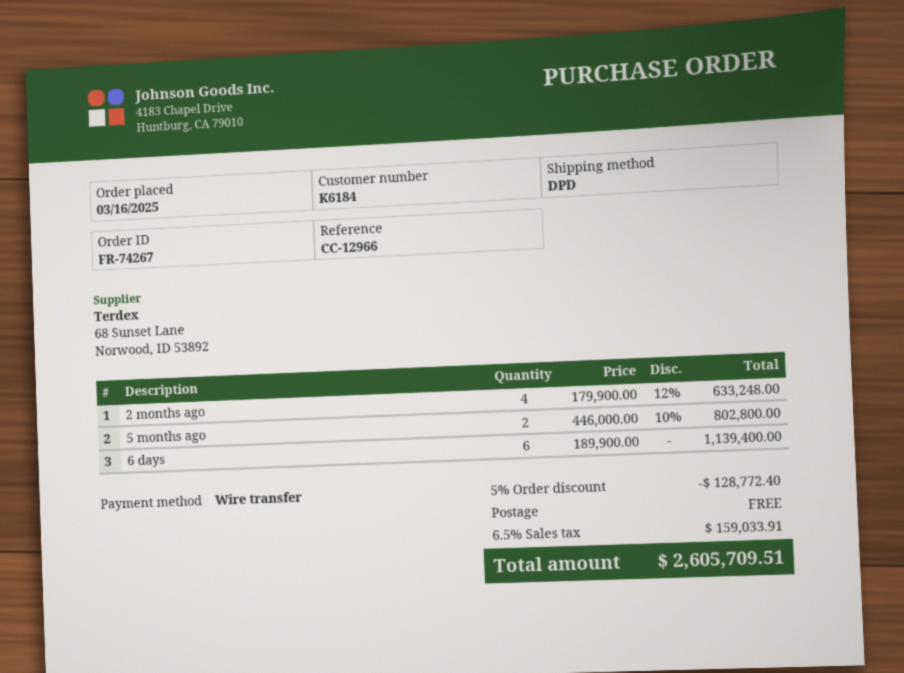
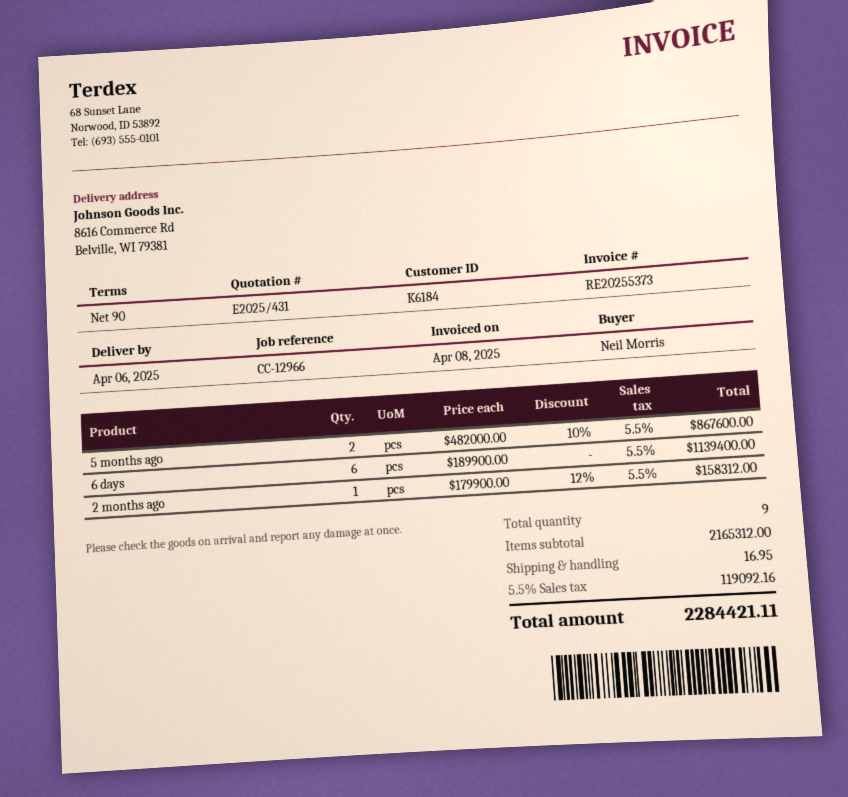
2 months ago: 4 x 179900.00 - 12% = 633248.00 -> 1 x 179900.00 - 12% = 158312.00
5 months ago: 2 x 446000.00 - 10% = 802800.00 -> 2 x 482000.00 - 10% = 867600.00
discount: 5% = 128772.40 -> none
shipping: 0.00 -> 16.95
tax: 6.5% = 159033.91 -> 5.5% = 119092.16
total: 2605709.51 -> 2284421.11

